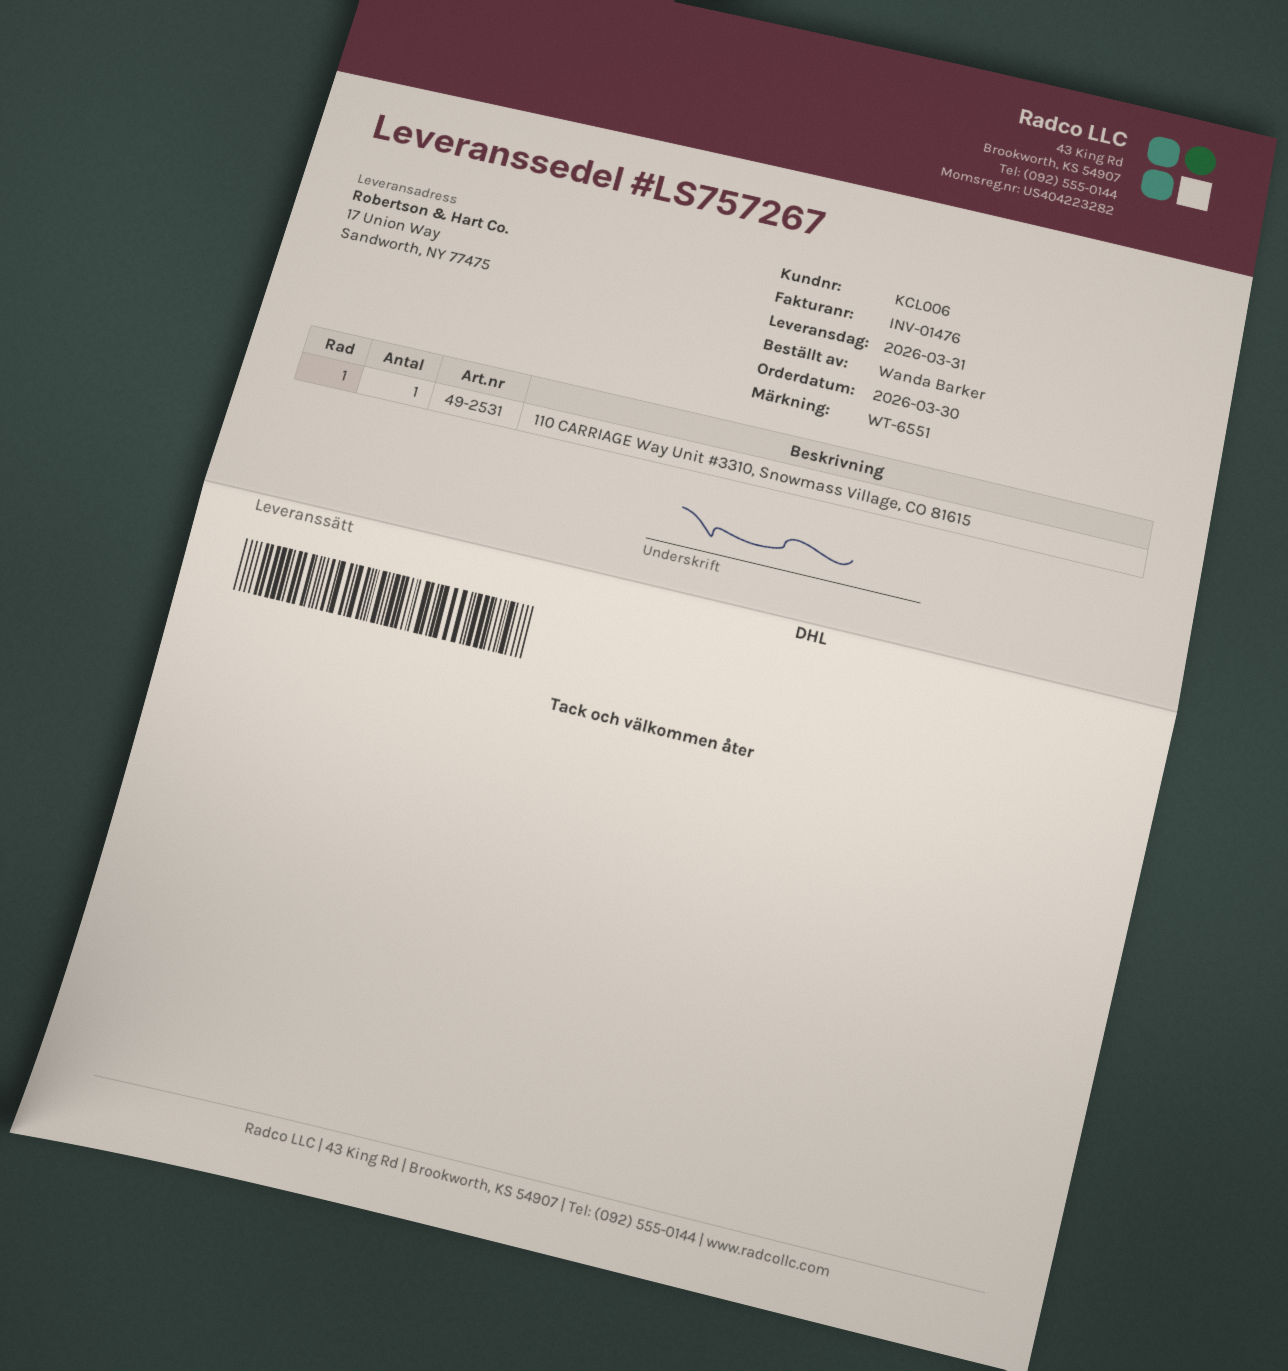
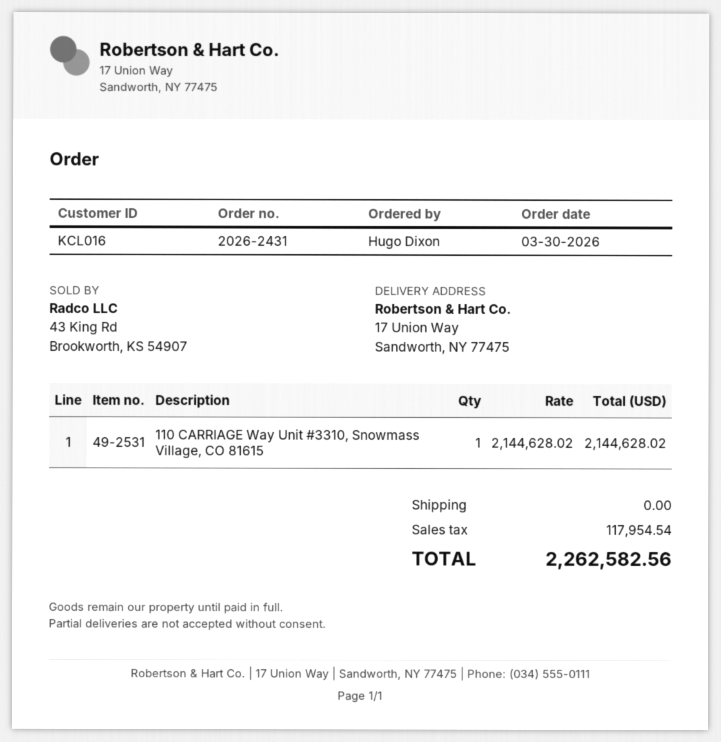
customer number: KCL006 -> KCL016
ordered by: Wanda Barker -> Hugo Dixon

